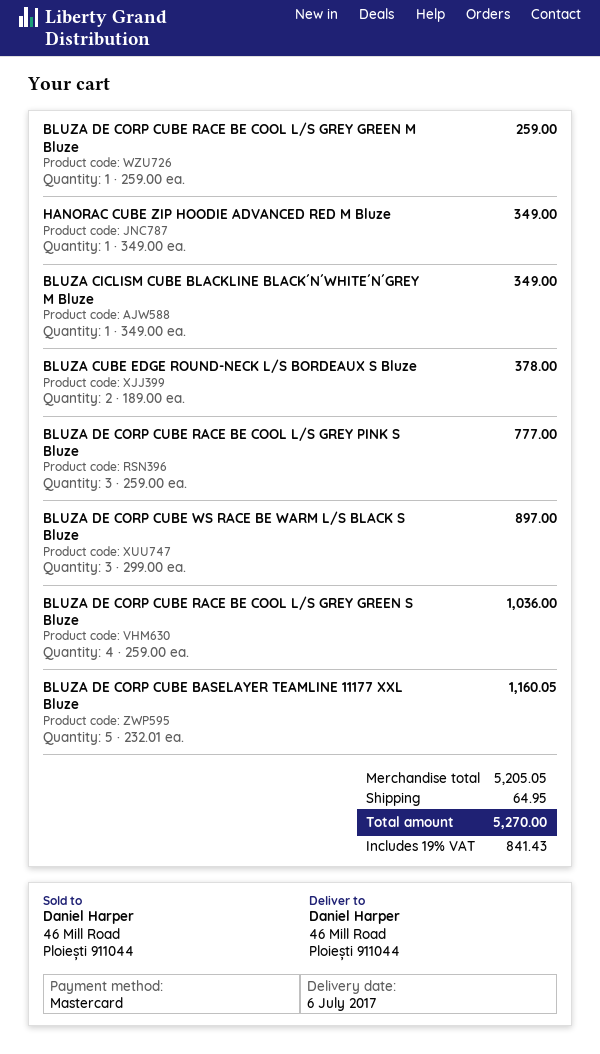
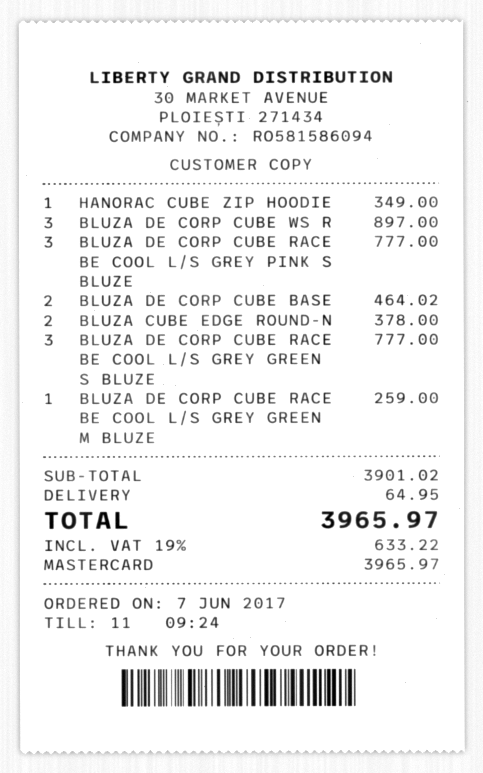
BLUZA CICLISM CUBE BLACKLINE BLACK´N´WHITE´N´GREY M Bluze: 1 for 349.00 -> none
BLUZA DE CORP CUBE RACE BE COOL L/S GREY GREEN S Bluze: 4 for 1036.00 -> 3 for 777.00
BLUZA DE CORP CUBE BASELAYER TEAMLINE 11177 XXL Bluze: 5 for 1160.05 -> 2 for 464.02
subtotal: 5205.05 -> 3901.02
tax: 19% = 841.43 -> 19% = 633.22
total: 5270.00 -> 3965.97

